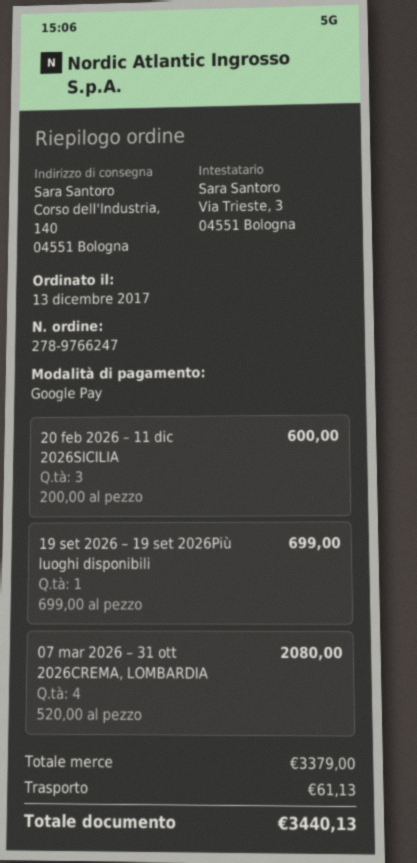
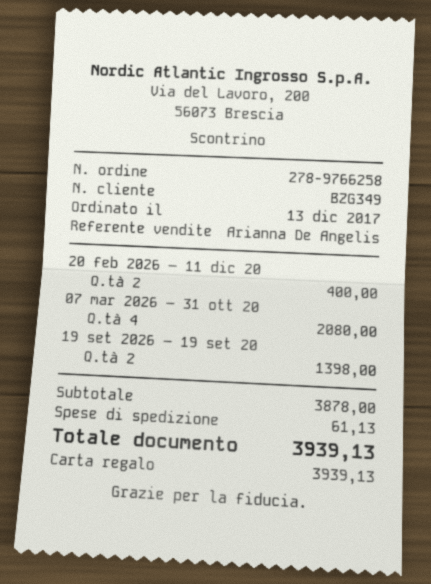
order number: 278-9766247 -> 278-9766258
payment method: Google Pay -> gift card
20 feb 2026 – 11 dic 2026SICILIA: 3 for 600.00 -> 2 for 400.00
19 set 2026 – 19 set 2026Più luoghi disponibili: 1 for 699.00 -> 2 for 1398.00
subtotal: 3379.00 -> 3878.00
total: 3440.13 -> 3939.13

